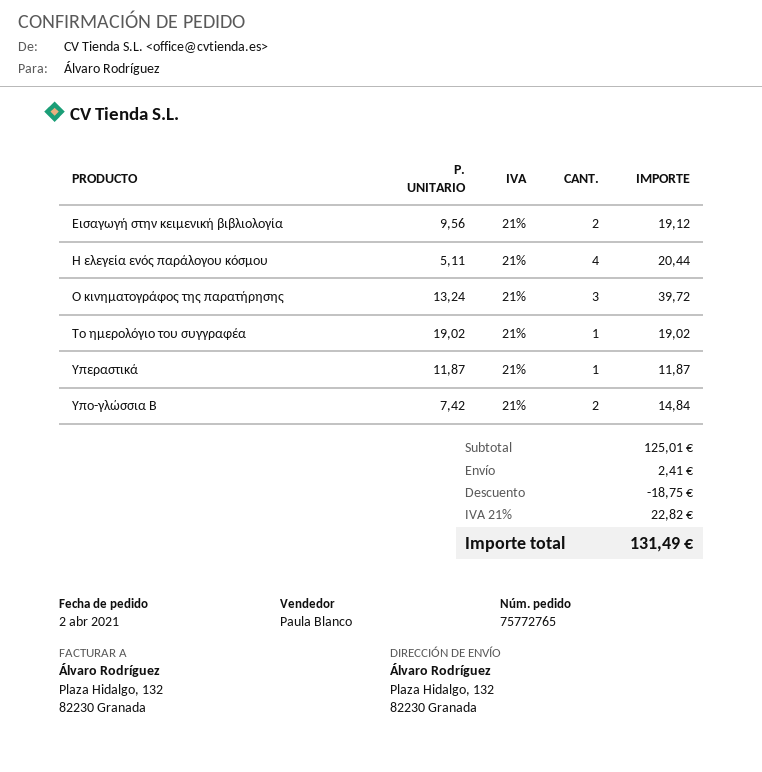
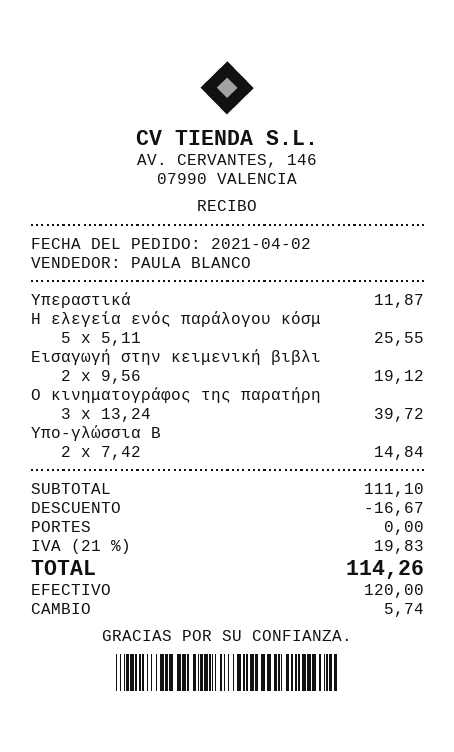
Η ελεγεία ενός παράλογου κόσμου: 4 x 5.11 = 20.44 -> 5 x 5.11 = 25.55
Το ημερολόγιο του συγγραφέα: 1 x 19.02 = 19.02 -> none
subtotal: 125.01 -> 111.10
discount: 18.75 -> 16.67
shipping: 2.41 -> 0.00
tax: 21% = 22.82 -> 21% = 19.83
total: 131.49 -> 114.26

